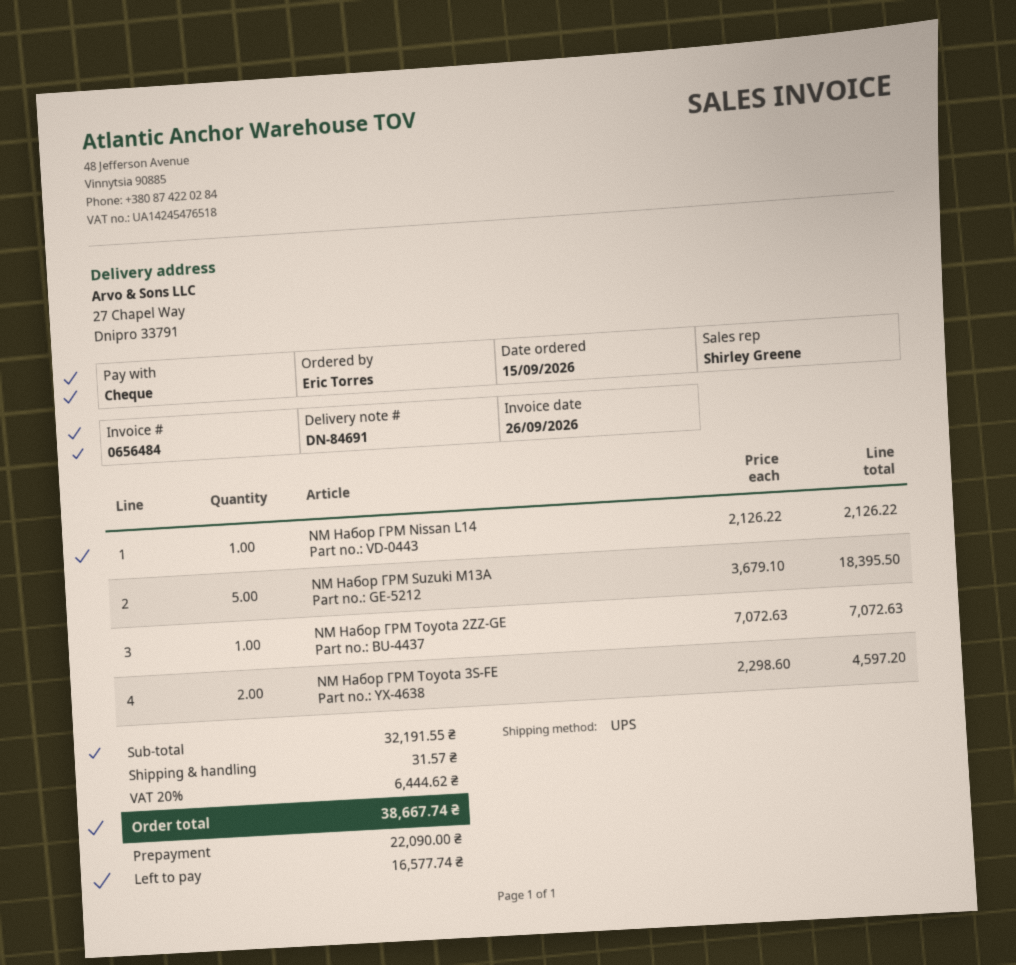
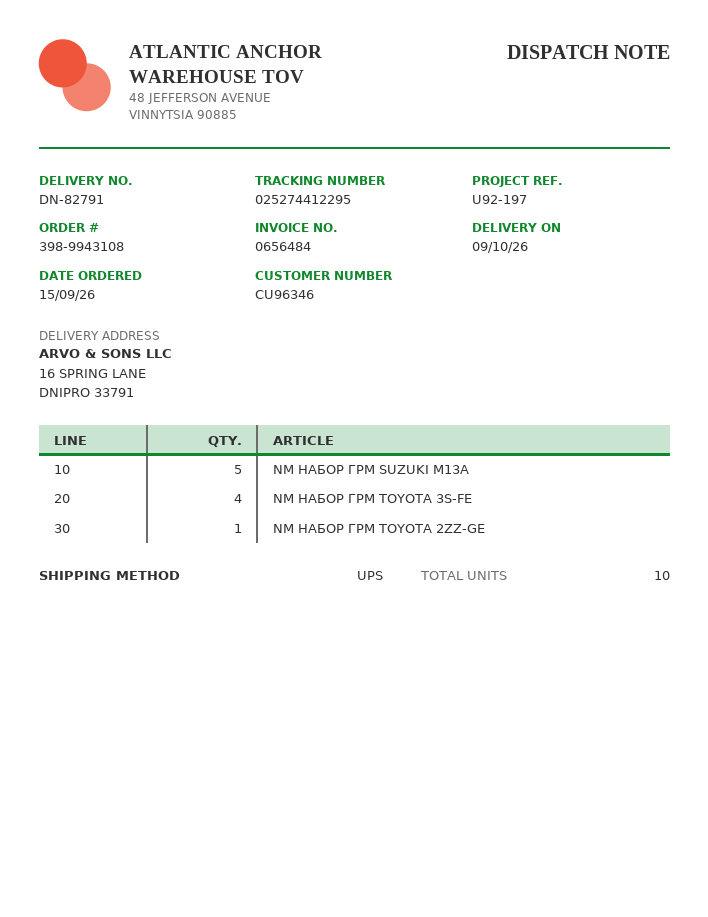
delivery note number: DN-84691 -> DN-82791
ship to: 27 Chapel Way, Dnipro 33791 -> 16 SPRING LANE, DNIPRO 33791
NM Набор ГРМ Nissan L14: 1 -> none
NM Набор ГРМ Toyota 3S-FE: 2 -> 4

